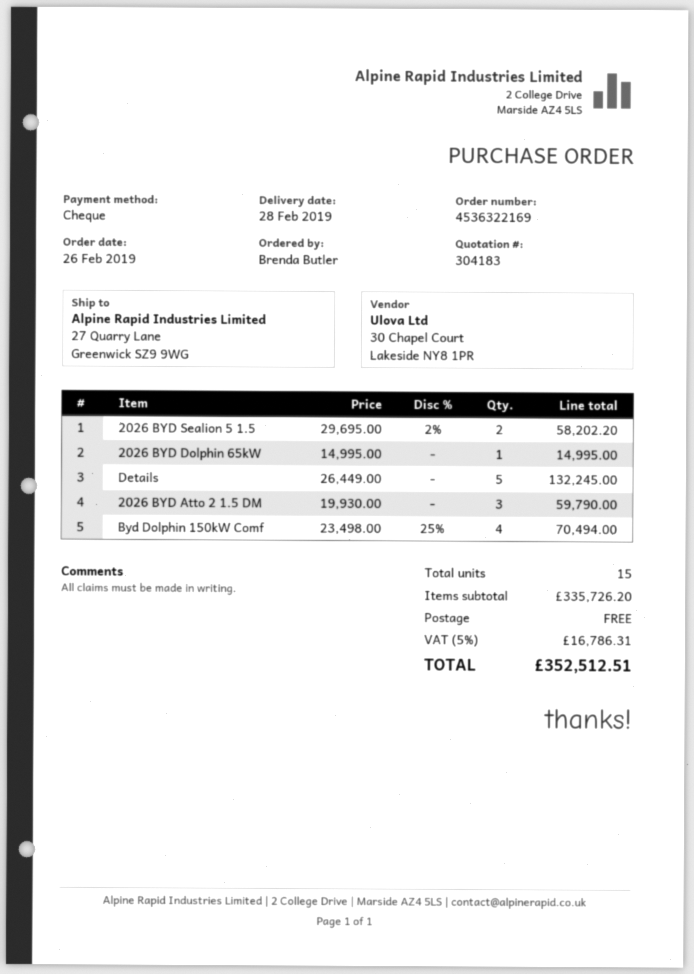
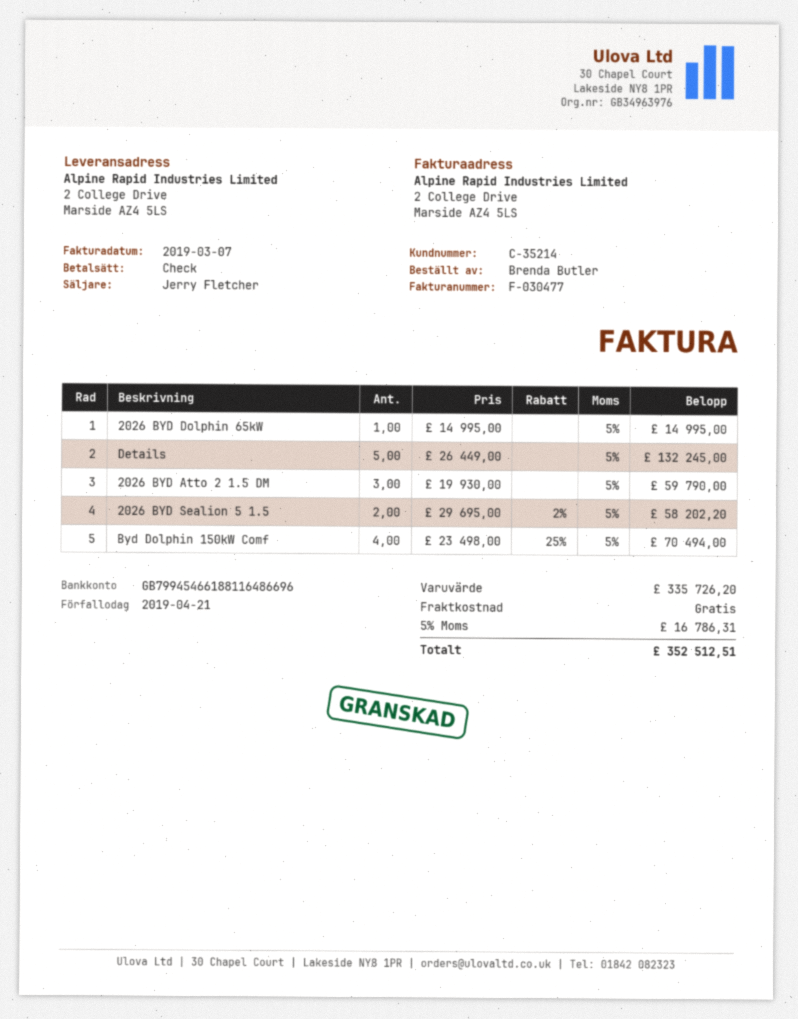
ship to: 27 Quarry Lane, Greenwick SZ9 9WG -> 2 College Drive, Marside AZ4 5LS

